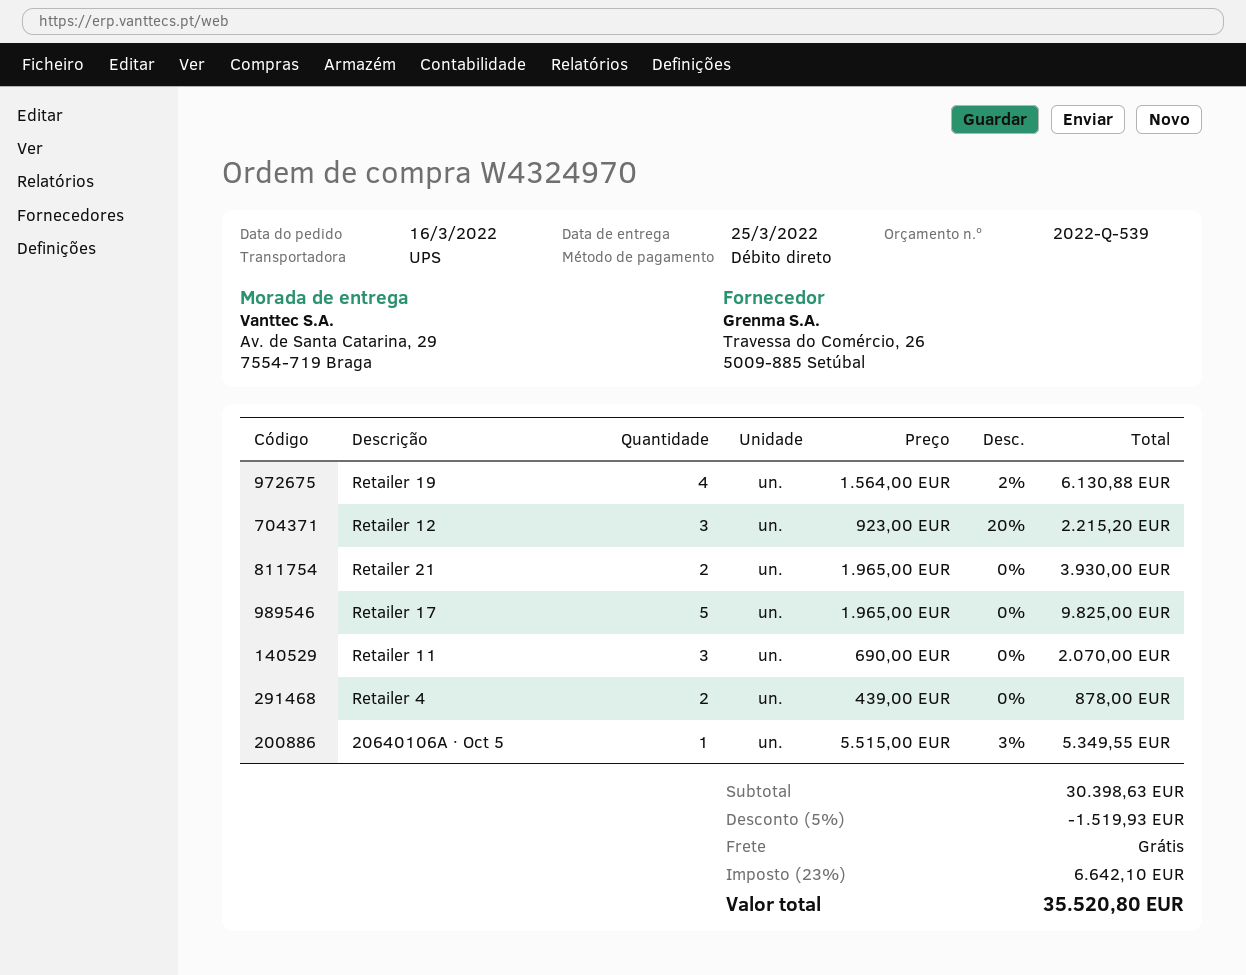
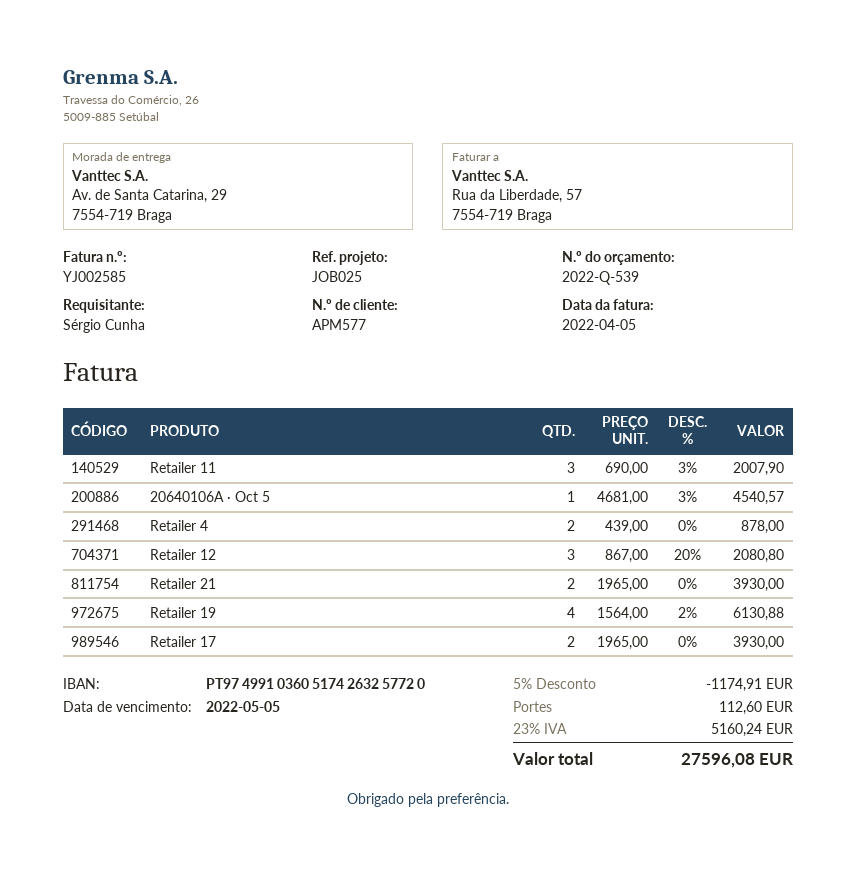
Retailer 12: 3 x 923.00 - 20% = 2215.20 -> 3 x 867.00 - 20% = 2080.80
Retailer 17: 5 x 1965.00 = 9825.00 -> 2 x 1965.00 = 3930.00
Retailer 11: 3 x 690.00 = 2070.00 -> 3 x 690.00 - 3% = 2007.90
20640106A · Oct 5: 1 x 5515.00 - 3% = 5349.55 -> 1 x 4681.00 - 3% = 4540.57
discount: 5% = 1519.93 -> 5% = 1174.91
shipping: 0.00 -> 112.60
tax: 23% = 6642.10 -> 23% = 5160.24
total: 35520.80 -> 27596.08

